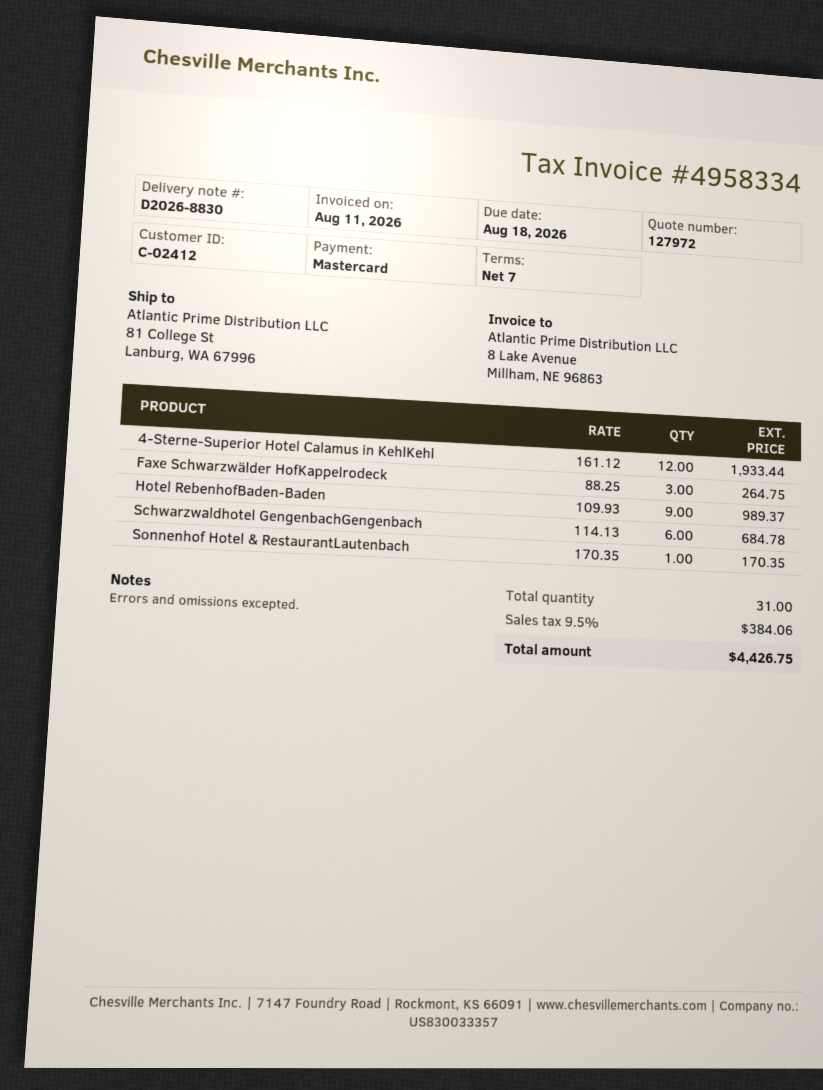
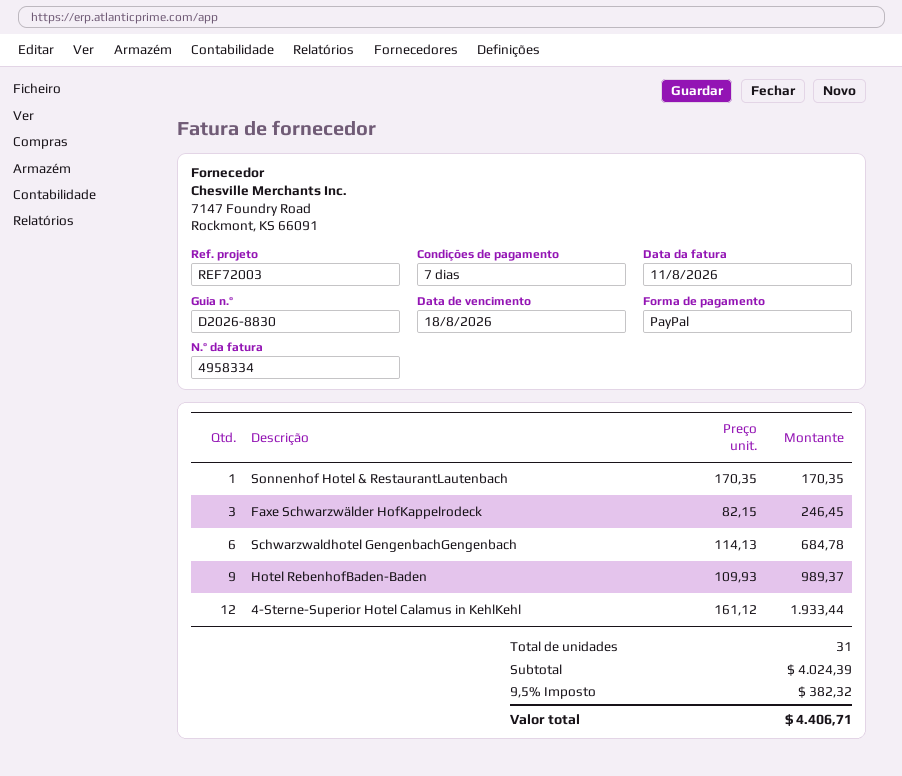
payment method: Mastercard -> PayPal
Faxe Schwarzwälder HofKappelrodeck: 3 x 88.25 = 264.75 -> 3 x 82.15 = 246.45
tax: 9.5% = 384.06 -> 9.5% = 382.32
total: 4426.75 -> 4406.71

